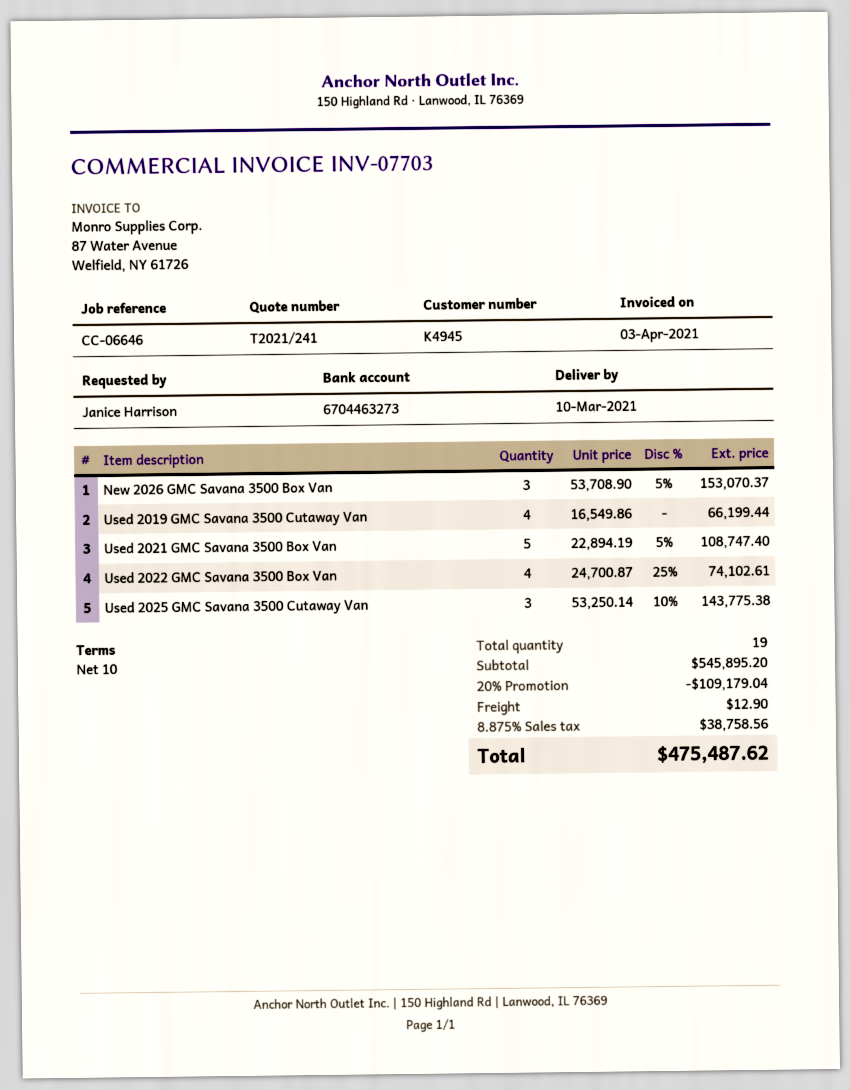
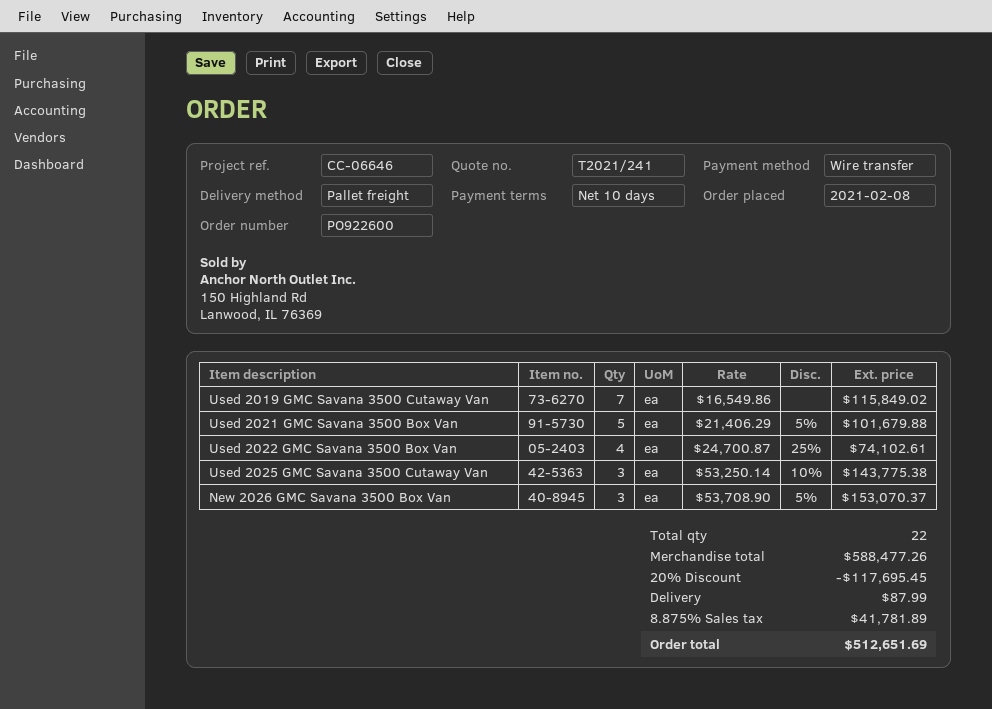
Used 2019 GMC Savana 3500 Cutaway Van: 4 x 16549.86 = 66199.44 -> 7 x 16549.86 = 115849.02
Used 2021 GMC Savana 3500 Box Van: 5 x 22894.19 - 5% = 108747.40 -> 5 x 21406.29 - 5% = 101679.88
total quantity: 19 -> 22
subtotal: 545895.20 -> 588477.26
discount: 20% = 109179.04 -> 20% = 117695.45
shipping: 12.90 -> 87.99
tax: 8.875% = 38758.56 -> 8.875% = 41781.89
total: 475487.62 -> 512651.69

